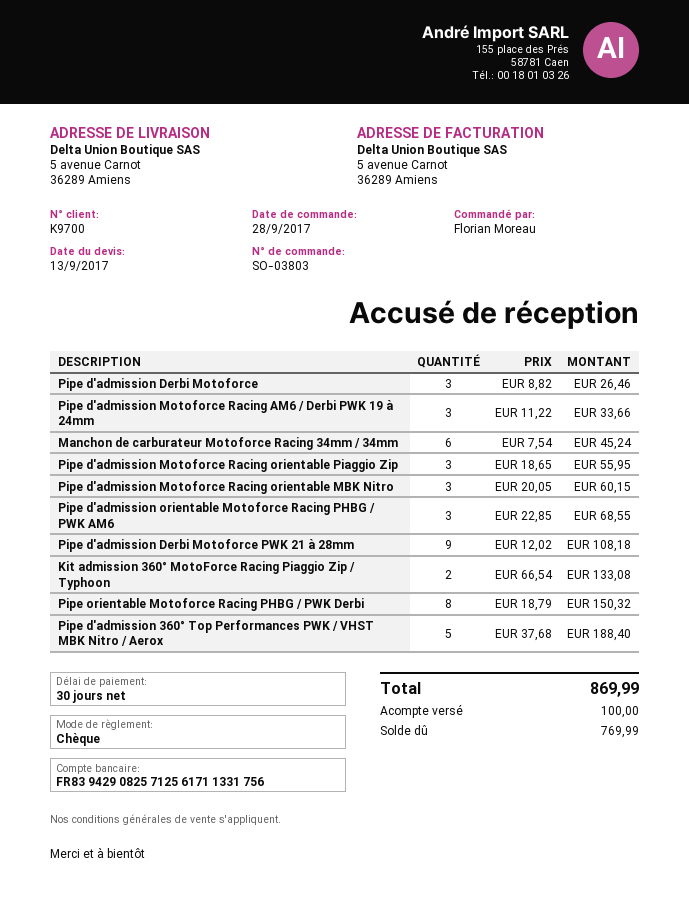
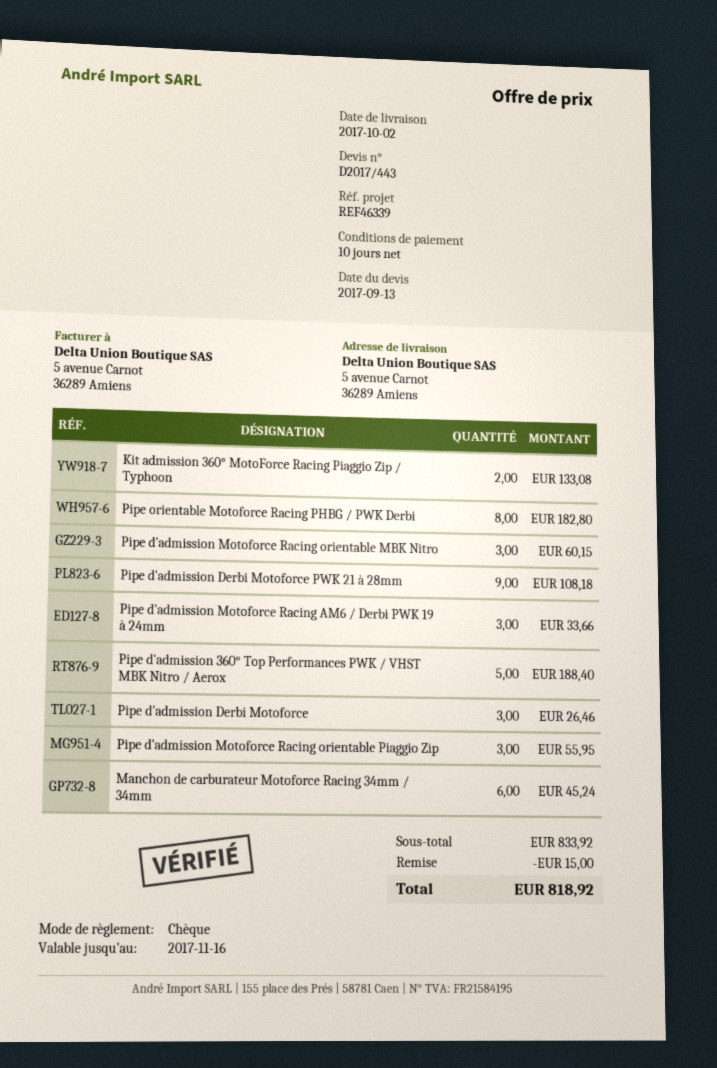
payment terms: 30 days -> 10 days
Pipe d'admission orientable Motoforce Racing PHBG / PWK AM6: 3 for 68.55 -> none
Pipe orientable Motoforce Racing PHBG / PWK Derbi: 8 for 150.32 -> 8 for 182.80
discount: none -> 15.00
total: 869.99 -> 818.92

